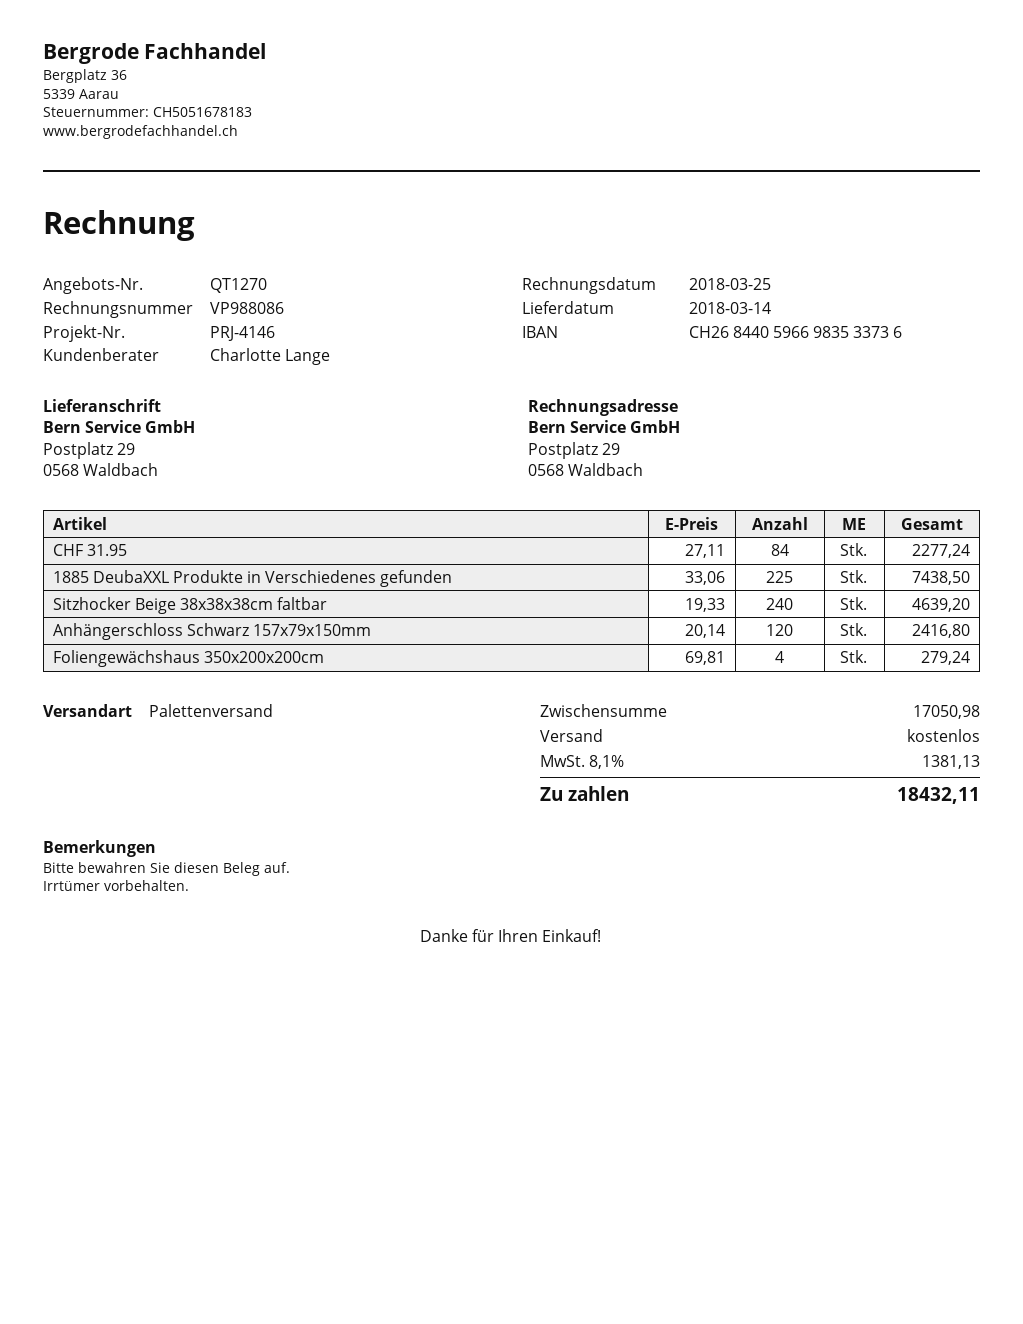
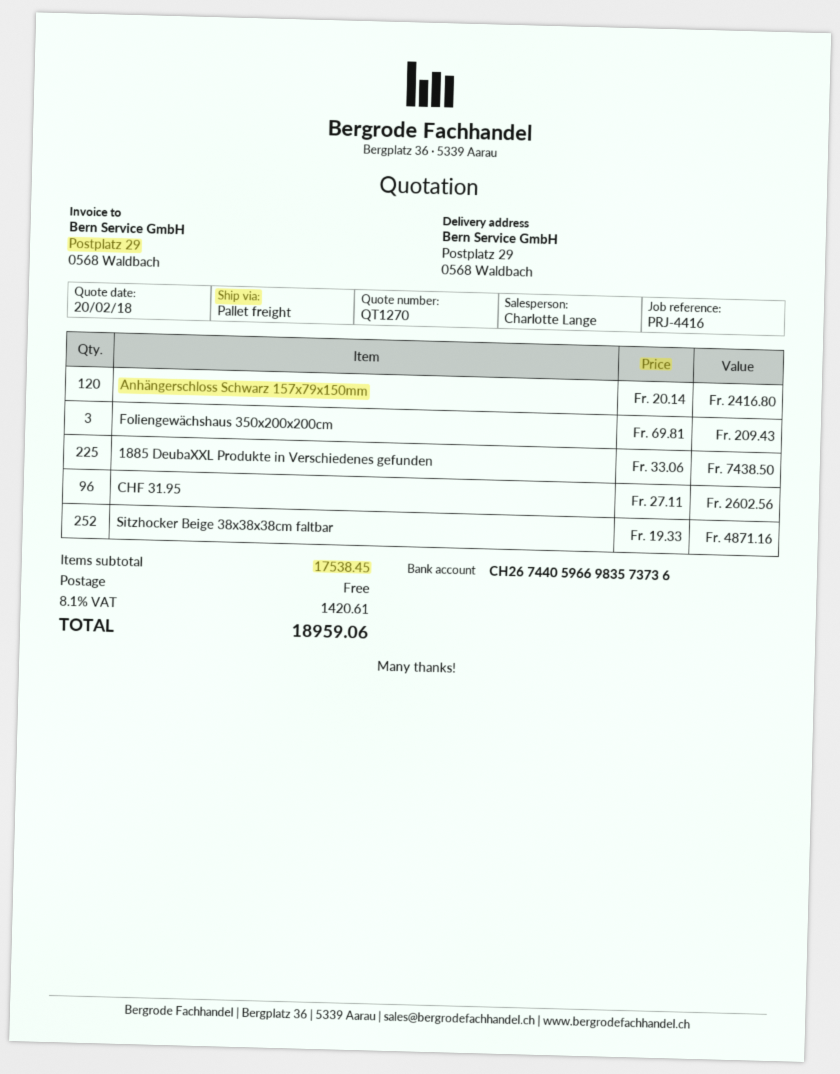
reference: PRJ-4146 -> PRJ-4416
bank account: CH2684405966983533736 -> CH2674405966983573736
CHF 31.95: 84 x 27.11 = 2277.24 -> 96 x 27.11 = 2602.56
Sitzhocker Beige 38x38x38cm faltbar: 240 x 19.33 = 4639.20 -> 252 x 19.33 = 4871.16
Foliengewächshaus 350x200x200cm: 4 x 69.81 = 279.24 -> 3 x 69.81 = 209.43
subtotal: 17050.98 -> 17538.45
tax: 8.1% = 1381.13 -> 8.1% = 1420.61
total: 18432.11 -> 18959.06

